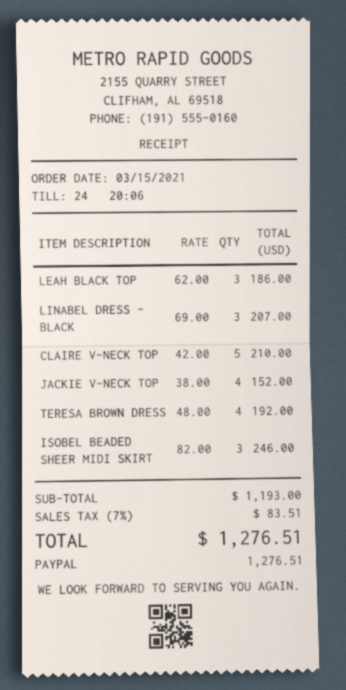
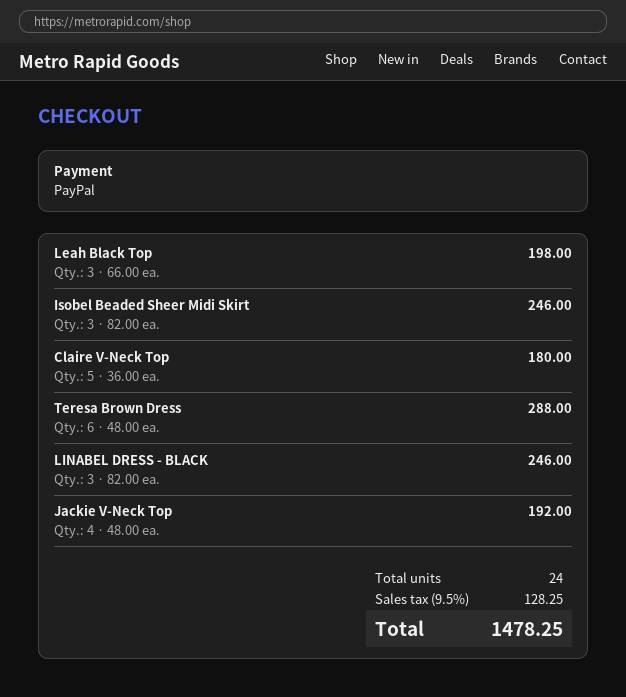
LEAH BLACK TOP: 3 x 62.00 = 186.00 -> 3 x 66.00 = 198.00
LINABEL DRESS - BLACK: 3 x 69.00 = 207.00 -> 3 x 82.00 = 246.00
CLAIRE V-NECK TOP: 5 x 42.00 = 210.00 -> 5 x 36.00 = 180.00
JACKIE V-NECK TOP: 4 x 38.00 = 152.00 -> 4 x 48.00 = 192.00
TERESA BROWN DRESS: 4 x 48.00 = 192.00 -> 6 x 48.00 = 288.00
tax: 7% = 83.51 -> 9.5% = 128.25
total: 1276.51 -> 1478.25

